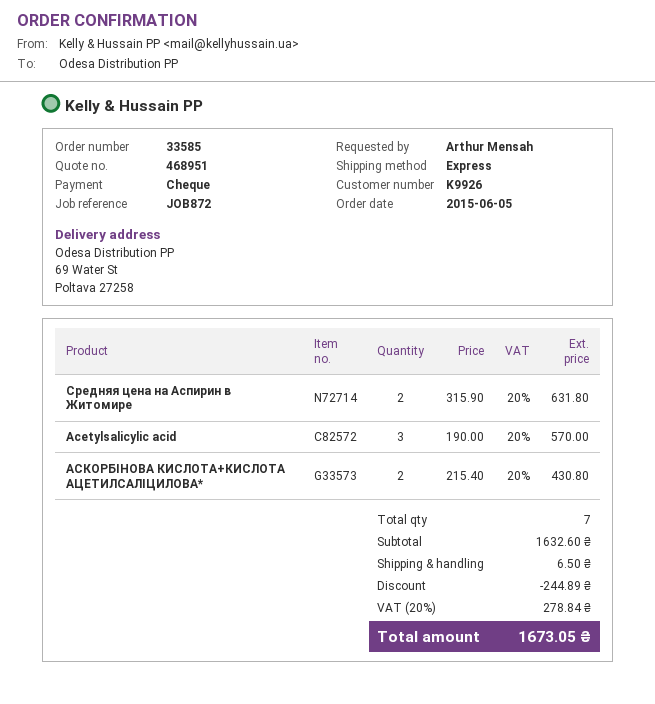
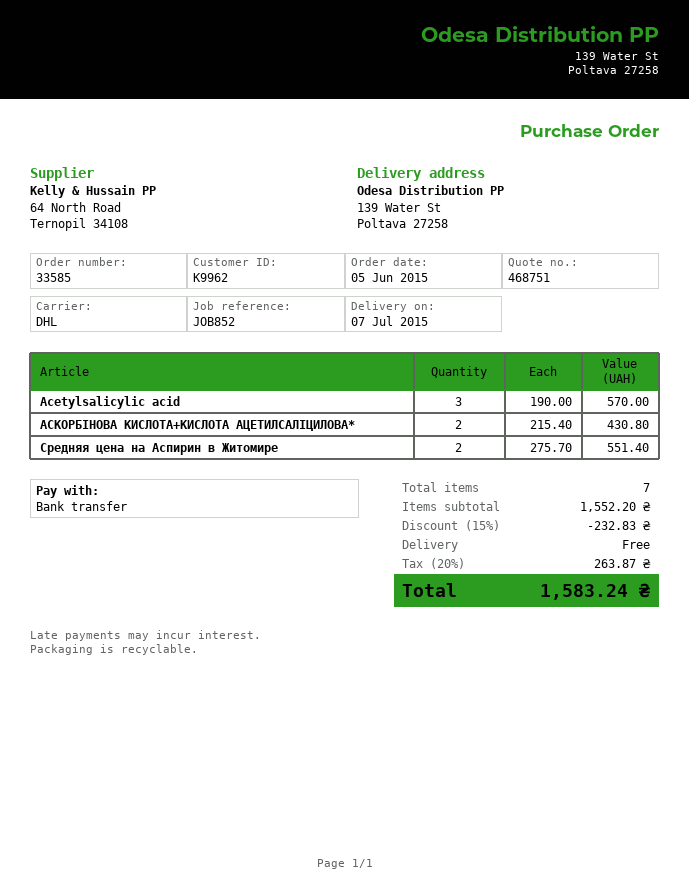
quote number: 468951 -> 468751
customer number: K9926 -> K9962
reference: JOB872 -> JOB852
payment method: cheque -> bank transfer
shipping method: express -> DHL
ship to: 69 Water St, Poltava 27258 -> 139 Water St, Poltava 27258
Средняя цена на Аспирин в Житомире: 2 x 315.90 = 631.80 -> 2 x 275.70 = 551.40
subtotal: 1632.60 -> 1552.20
discount: 244.89 -> 232.83
shipping: 6.50 -> 0.00
tax: 20% = 278.84 -> 20% = 263.87
total: 1673.05 -> 1583.24

